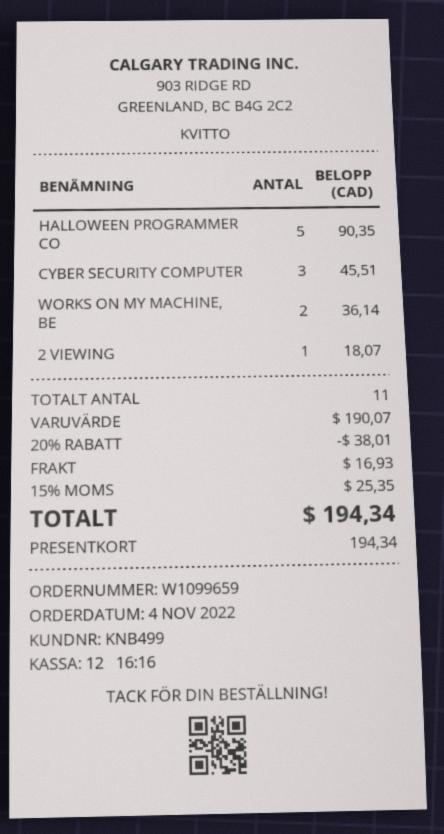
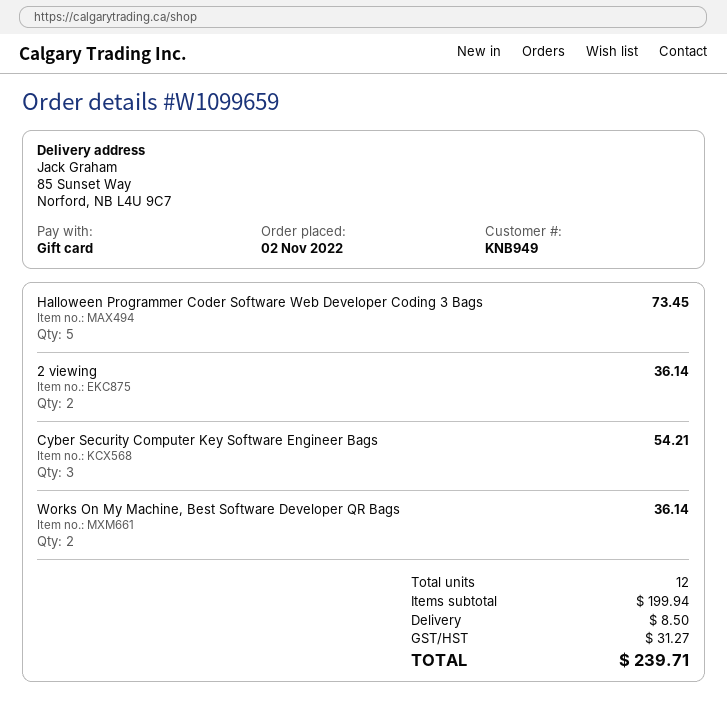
order date: 2022-11-04 -> 2022-11-02
customer number: KNB499 -> KNB949
HALLOWEEN PROGRAMMER CO: 5 for 90.35 -> 5 for 73.45
CYBER SECURITY COMPUTER: 3 for 45.51 -> 3 for 54.21
2 VIEWING: 1 for 18.07 -> 2 for 36.14
total quantity: 11 -> 12
subtotal: 190.07 -> 199.94
discount: 20% = 38.01 -> none
shipping: 16.93 -> 8.50
tax: 25.35 -> 31.27
total: 194.34 -> 239.71

